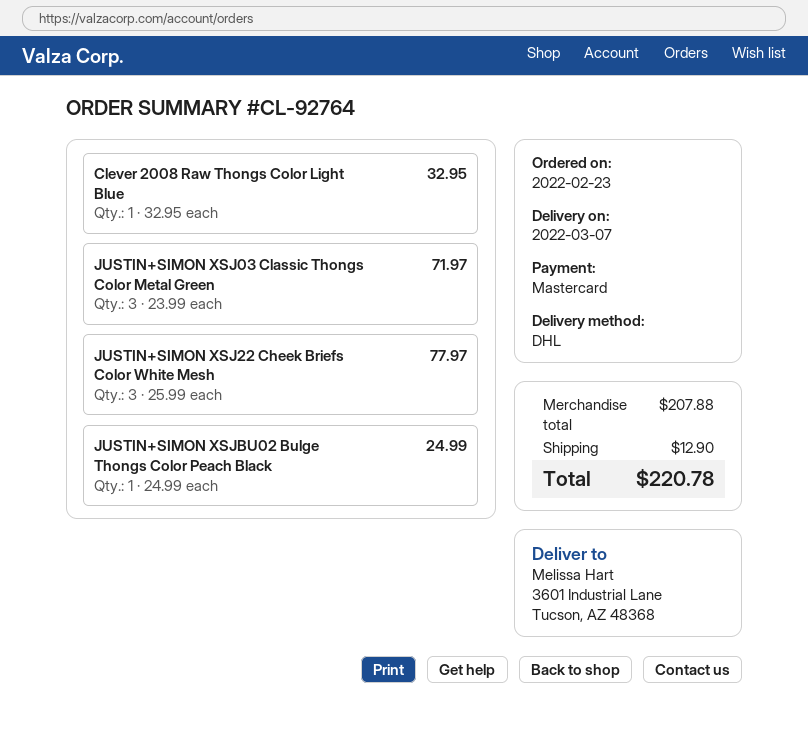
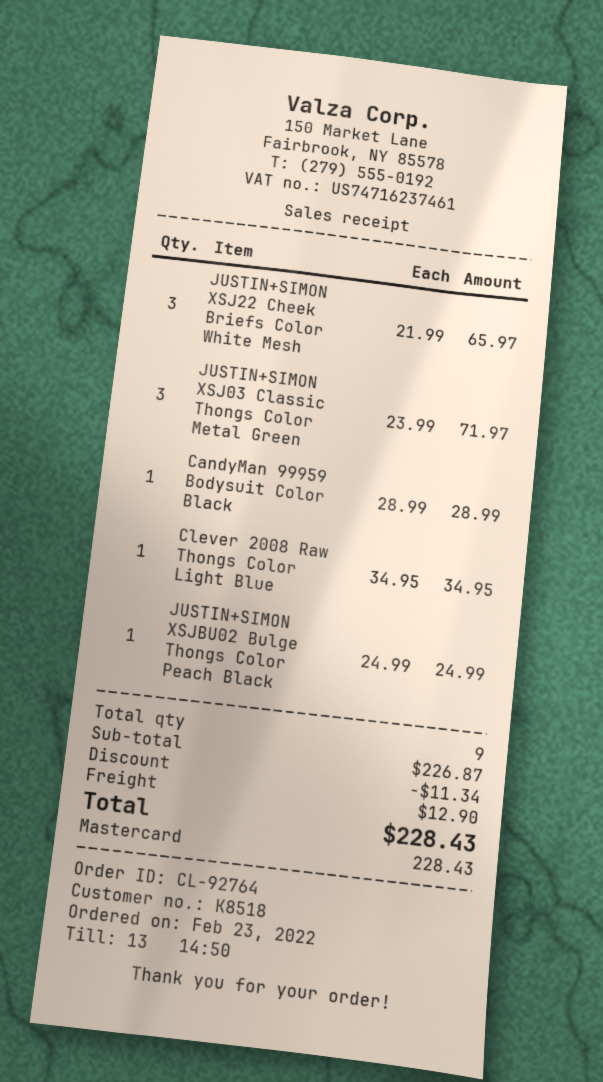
Clever 2008 Raw Thongs Color Light Blue: 1 x 32.95 = 32.95 -> 1 x 34.95 = 34.95
JUSTIN+SIMON XSJ22 Cheek Briefs Color White Mesh: 3 x 25.99 = 77.97 -> 3 x 21.99 = 65.97
CandyMan 99959 Bodysuit Color Black: none -> 1 x 28.99 = 28.99
subtotal: 207.88 -> 226.87
discount: none -> 11.34
total: 220.78 -> 228.43

